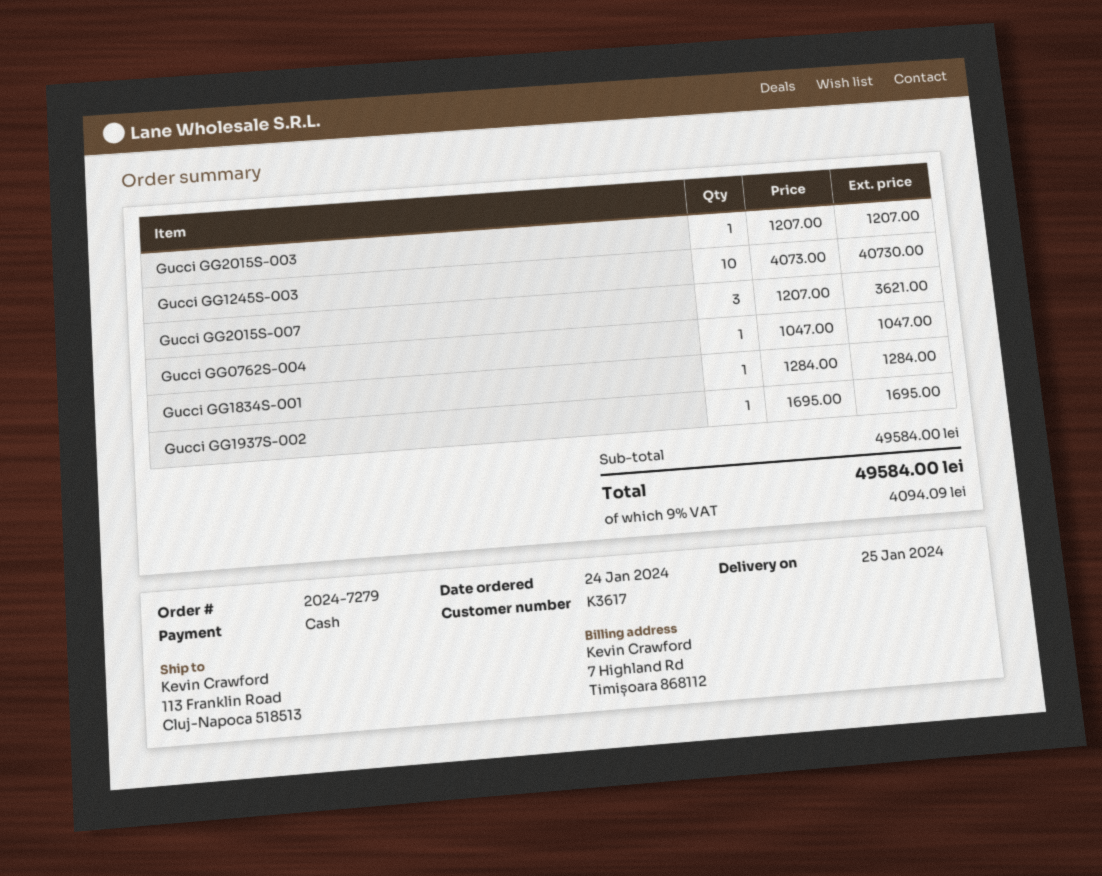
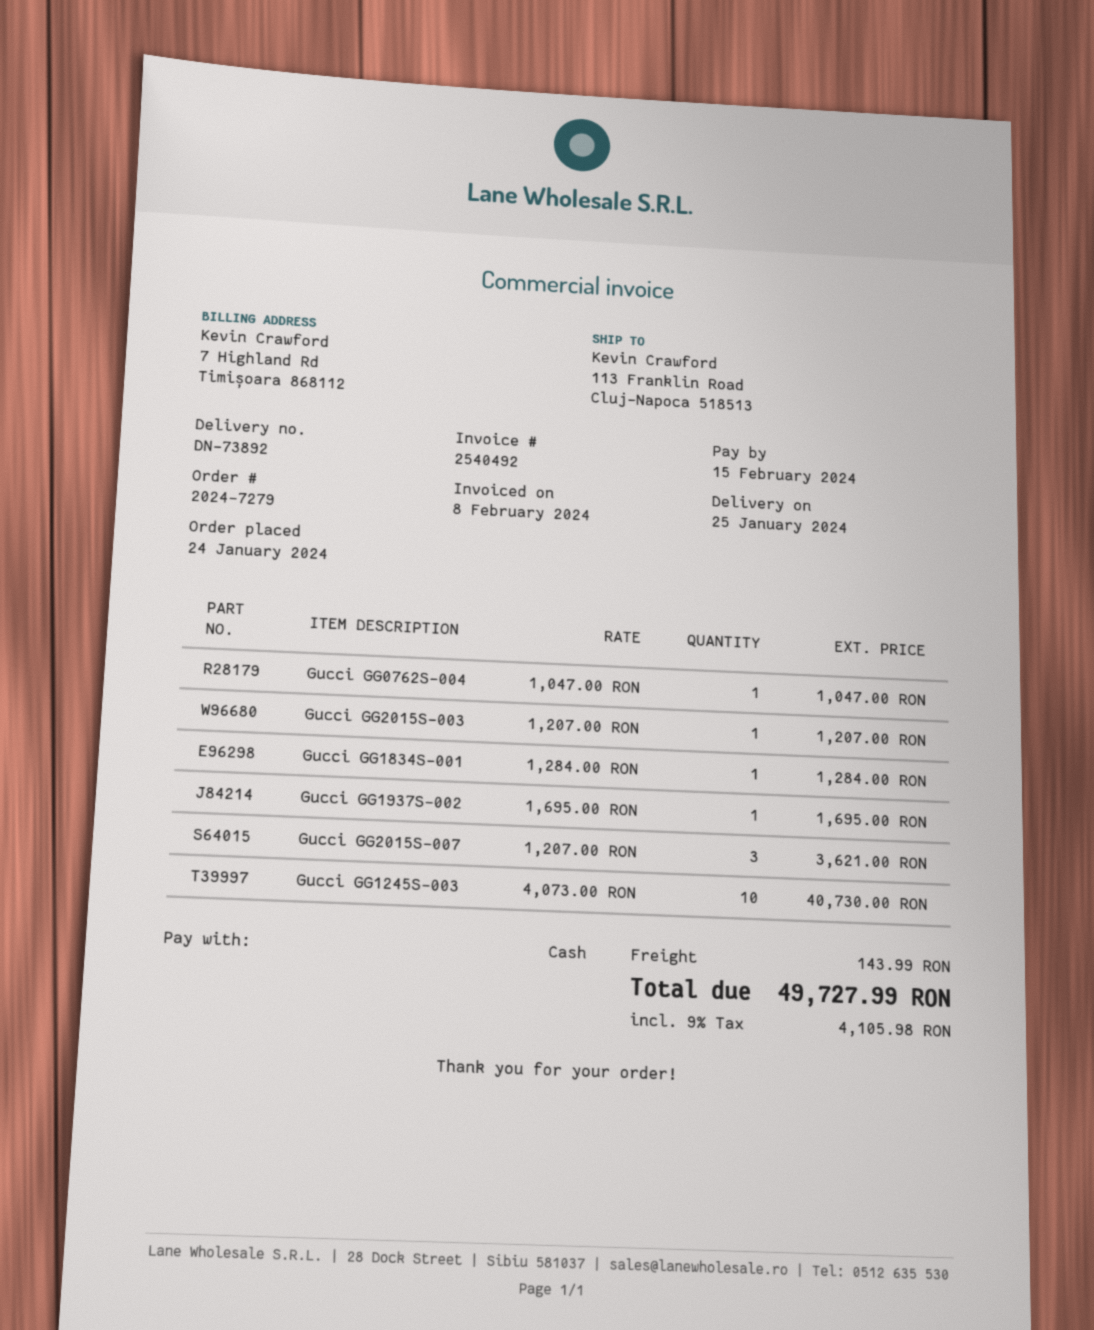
shipping: none -> 143.99
tax: 9% = 4094.09 -> 9% = 4105.98
total: 49584.00 -> 49727.99

